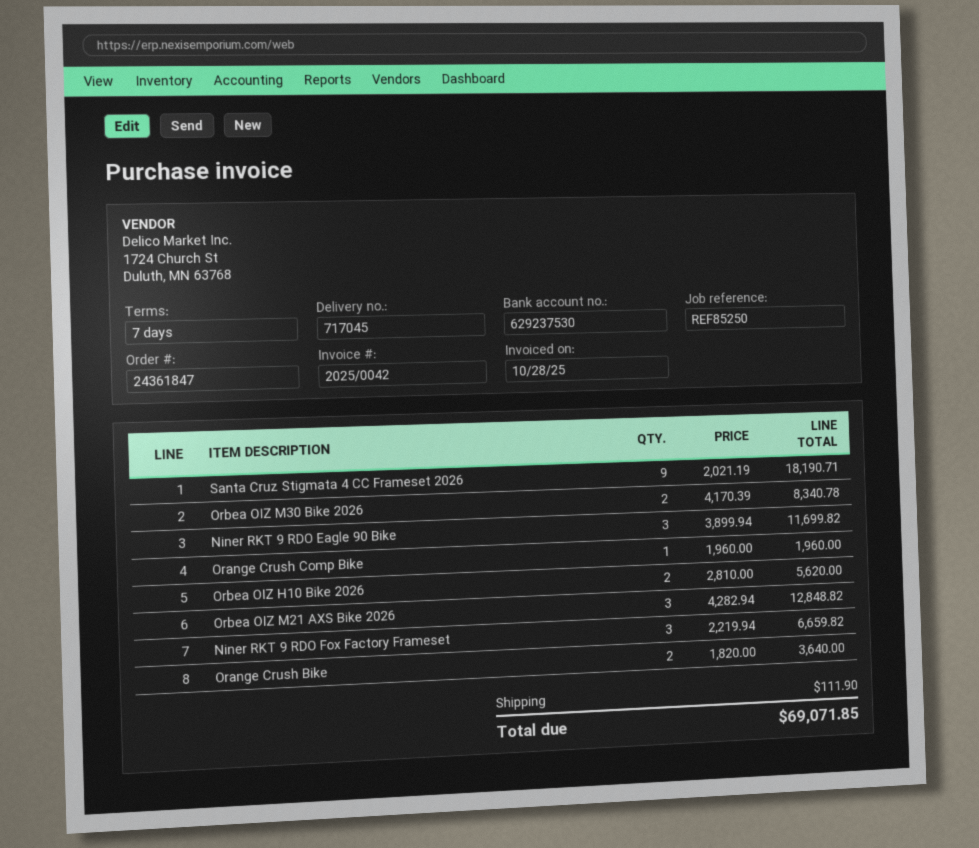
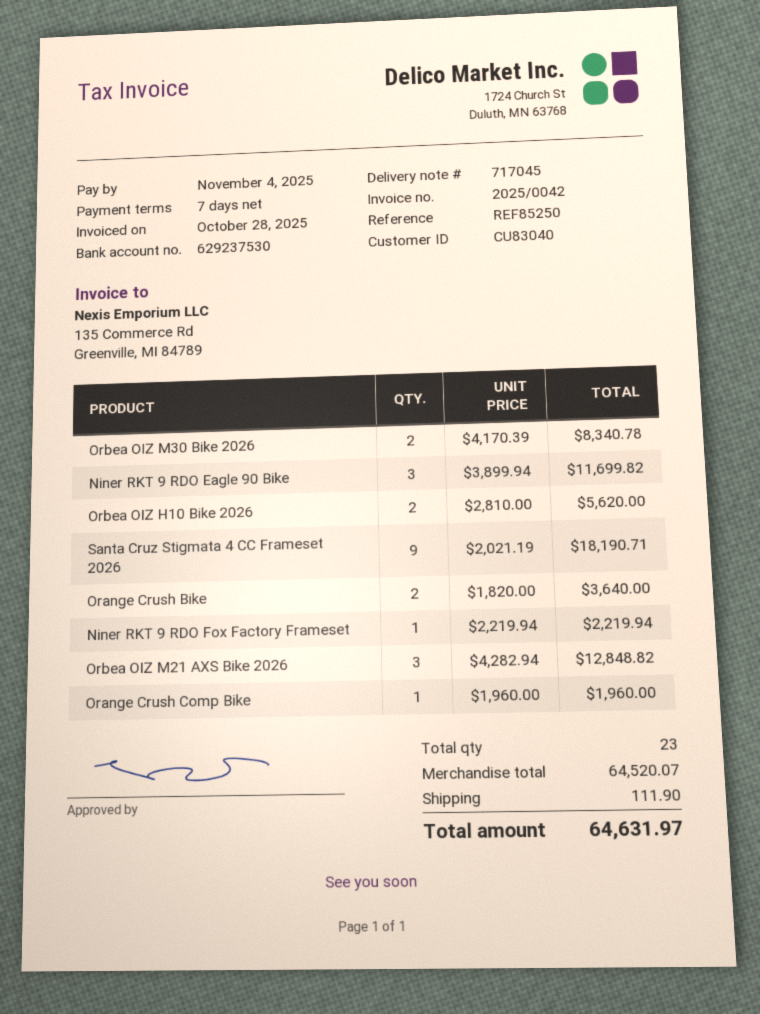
Niner RKT 9 RDO Fox Factory Frameset: 3 x 2219.94 = 6659.82 -> 1 x 2219.94 = 2219.94
total: 69071.85 -> 64631.97

